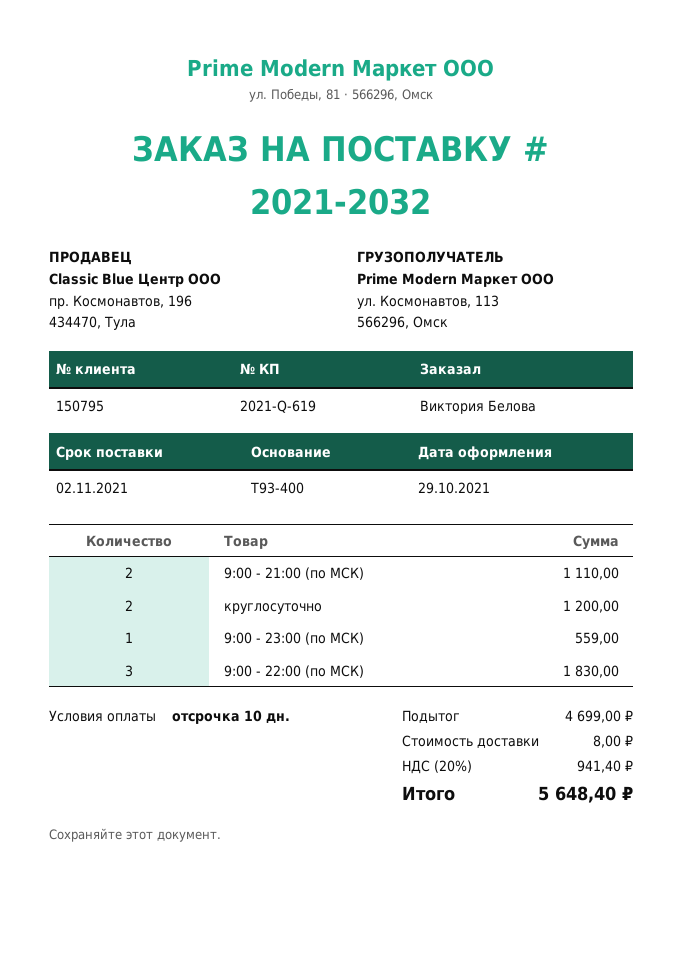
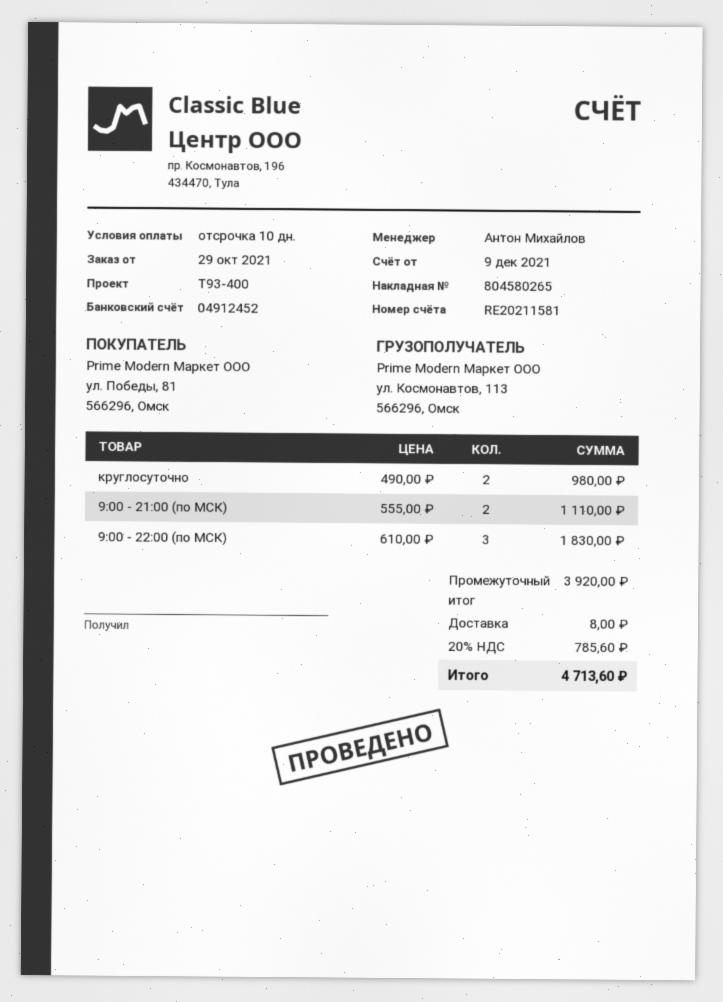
круглосуточно: 2 for 1200.00 -> 2 for 980.00
9:00 - 23:00 (по МСК): 1 for 559.00 -> none
subtotal: 4699.00 -> 3920.00
tax: 20% = 941.40 -> 20% = 785.60
total: 5648.40 -> 4713.60

